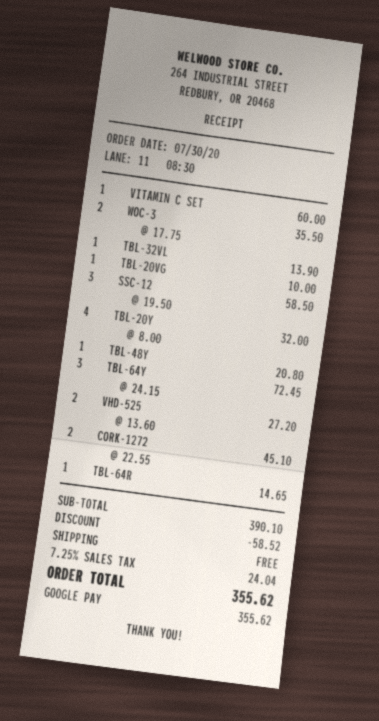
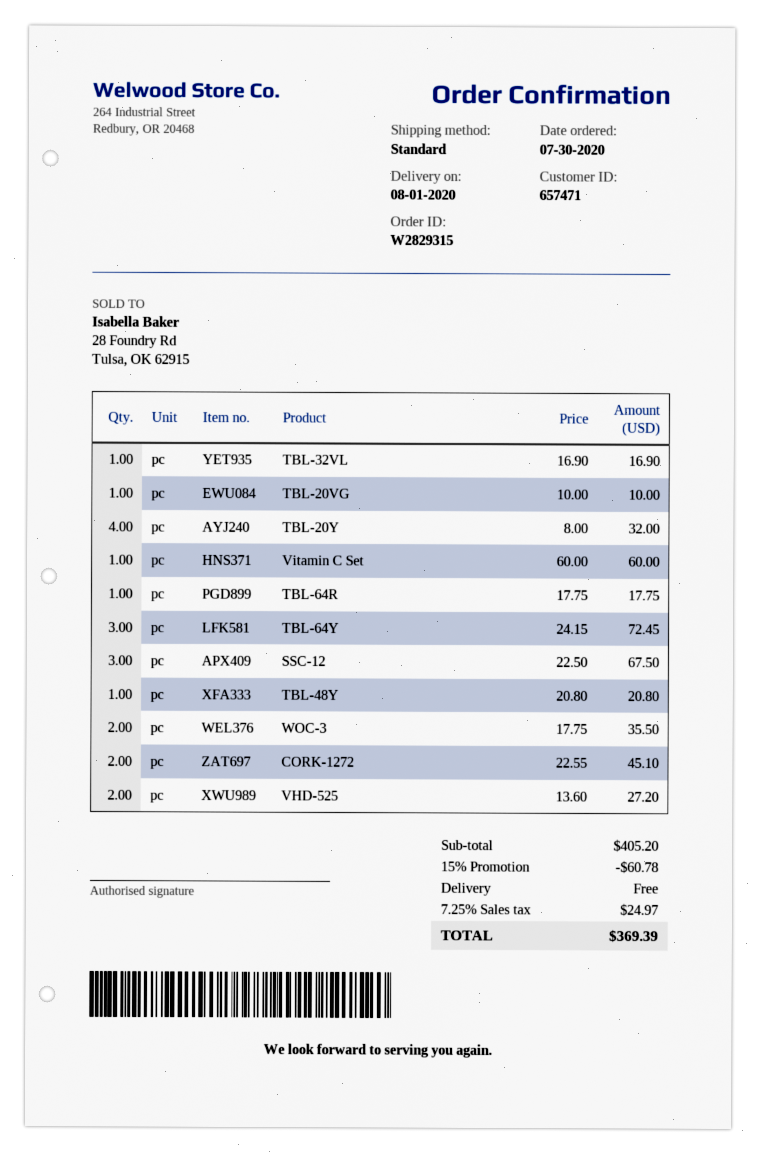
TBL-32VL: 1 x 13.90 = 13.90 -> 1 x 16.90 = 16.90
SSC-12: 3 x 19.50 = 58.50 -> 3 x 22.50 = 67.50
TBL-64R: 1 x 14.65 = 14.65 -> 1 x 17.75 = 17.75
subtotal: 390.10 -> 405.20
discount: 58.52 -> 60.78
tax: 7.25% = 24.04 -> 7.25% = 24.97
total: 355.62 -> 369.39

